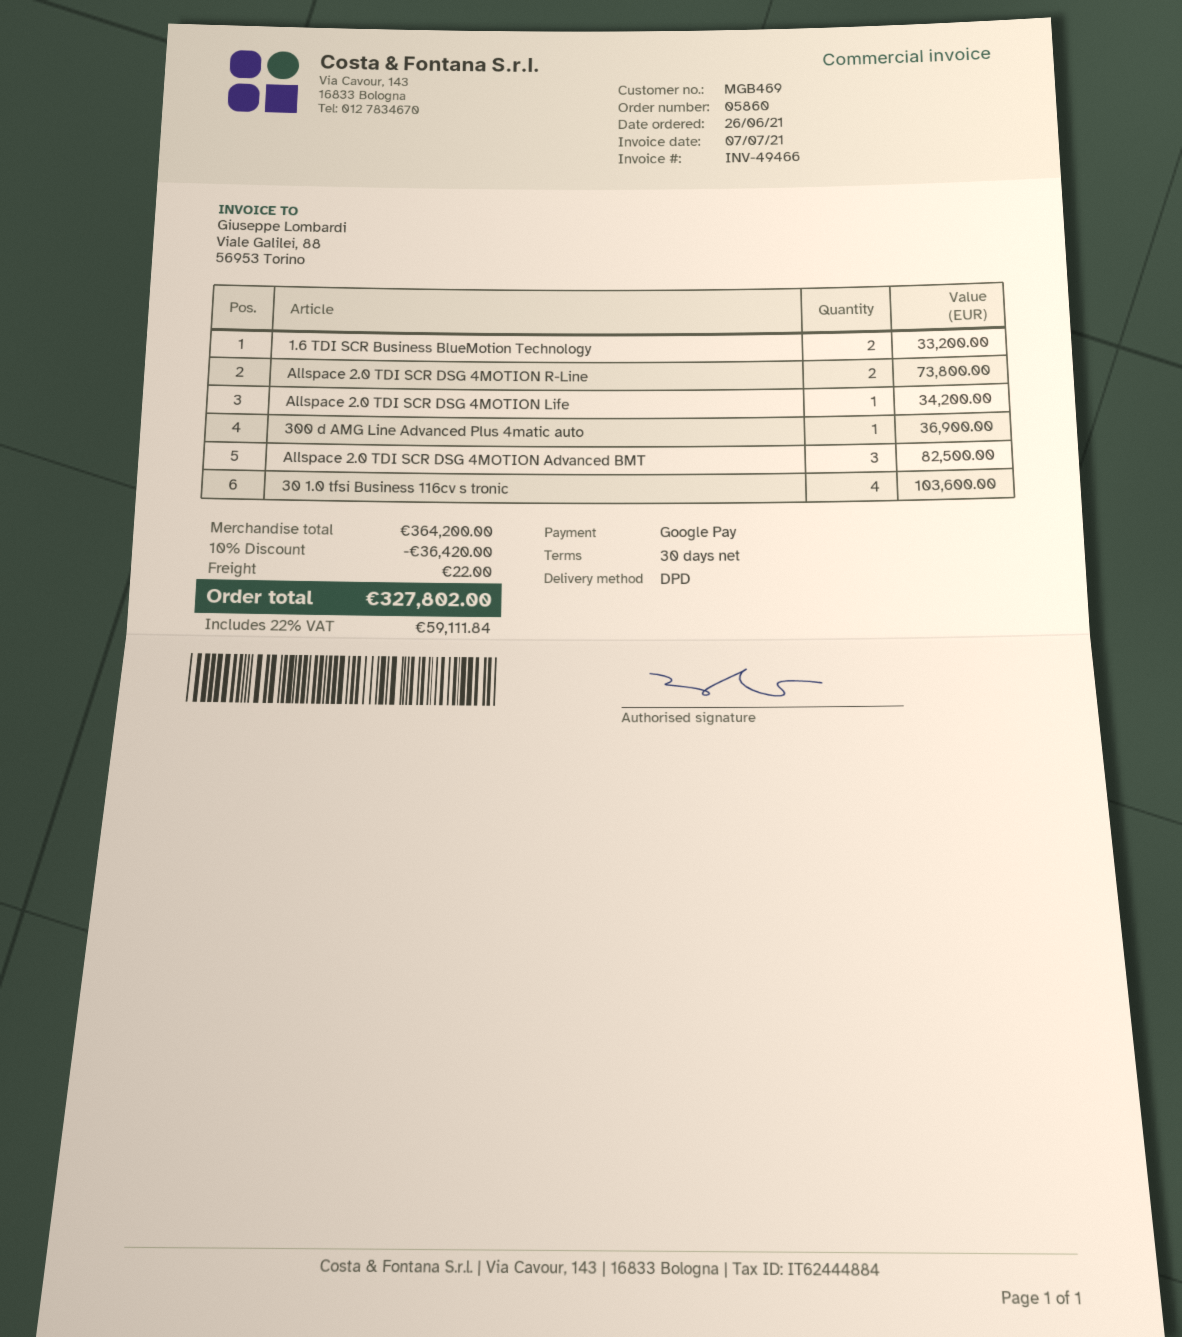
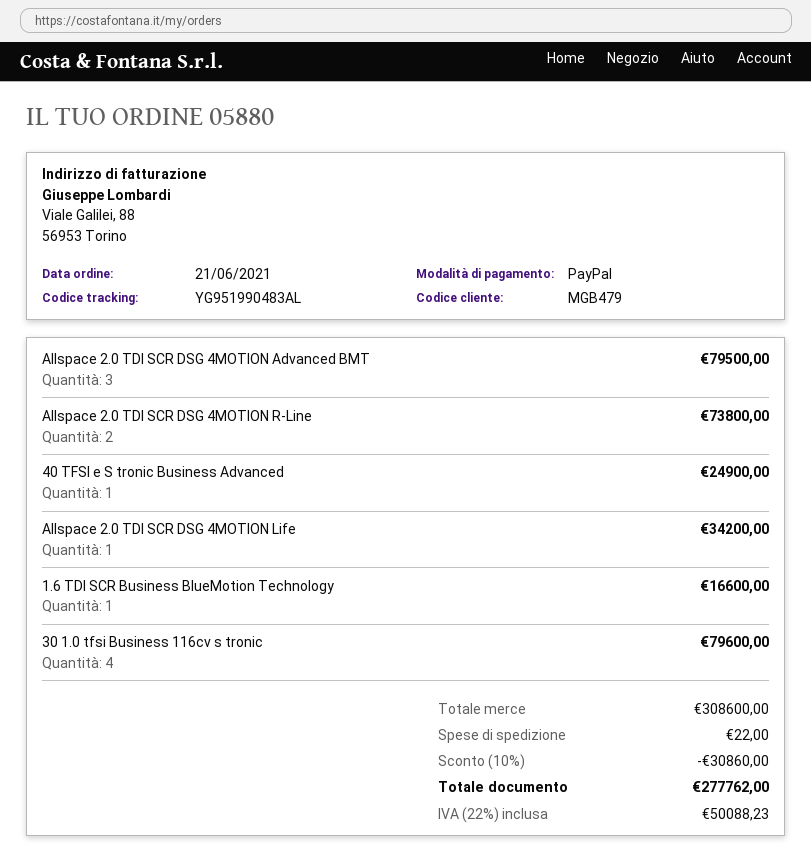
order number: 05860 -> 05880
order date: 2021-06-26 -> 2021-06-21
customer number: MGB469 -> MGB479
payment method: Google Pay -> PayPal
1.6 TDI SCR Business BlueMotion Technology: 2 for 33200.00 -> 1 for 16600.00
300 d AMG Line Advanced Plus 4matic auto: 1 for 36900.00 -> none
Allspace 2.0 TDI SCR DSG 4MOTION Advanced BMT: 3 for 82500.00 -> 3 for 79500.00
30 1.0 tfsi Business 116cv s tronic: 4 for 103600.00 -> 4 for 79600.00
40 TFSI e S tronic Business Advanced: none -> 1 for 24900.00
subtotal: 364200.00 -> 308600.00
discount: 10% = 36420.00 -> 10% = 30860.00
tax: 22% = 59111.84 -> 22% = 50088.23
total: 327802.00 -> 277762.00

